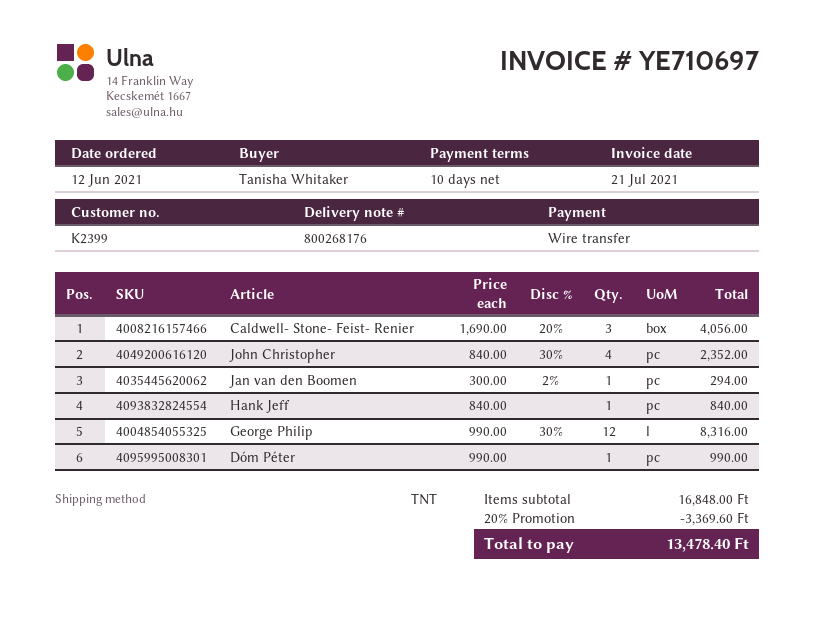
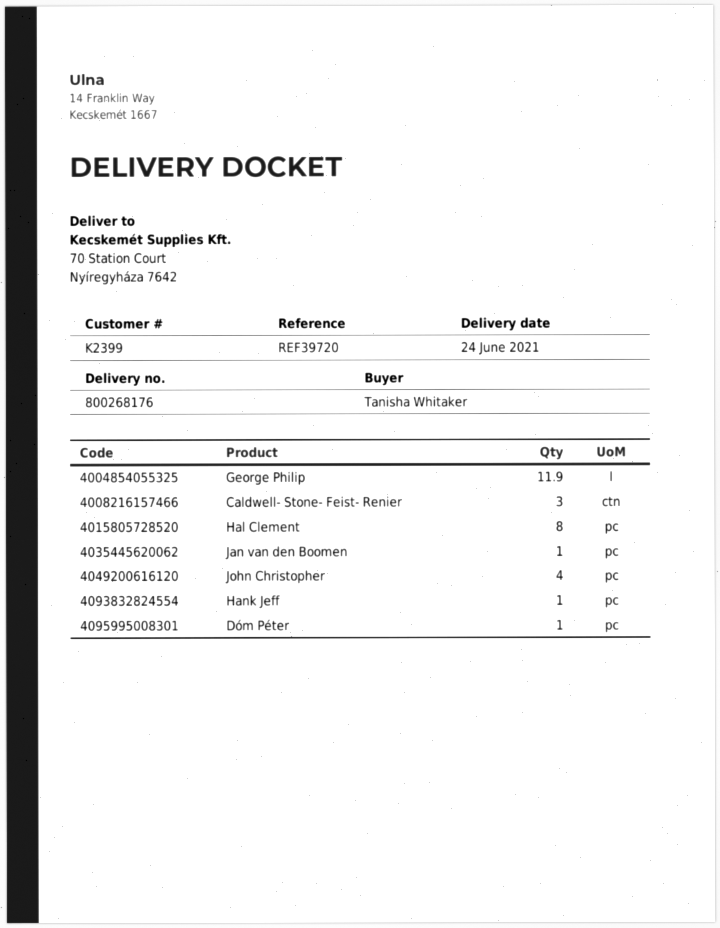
George Philip: 12 -> 11.9
Hal Clement: none -> 8

